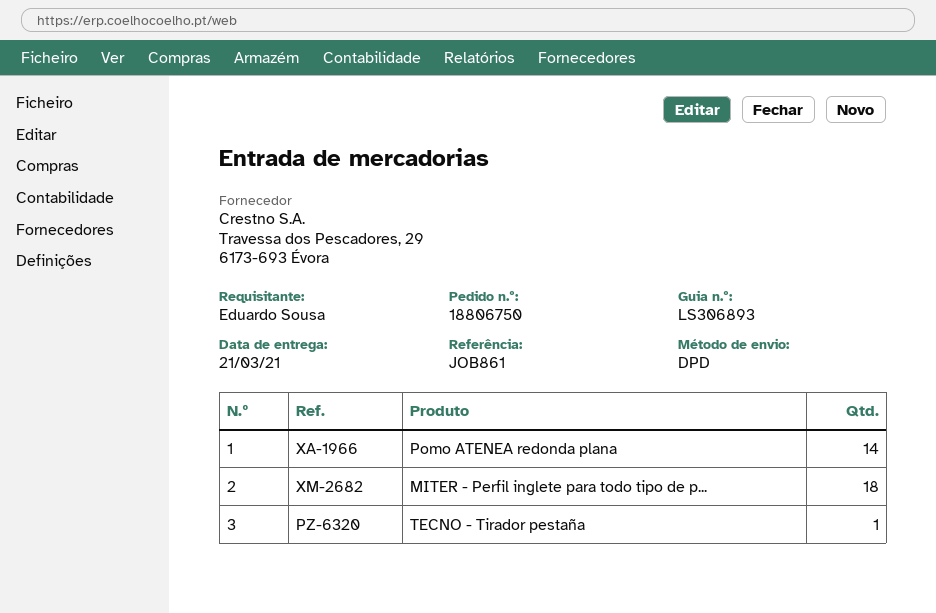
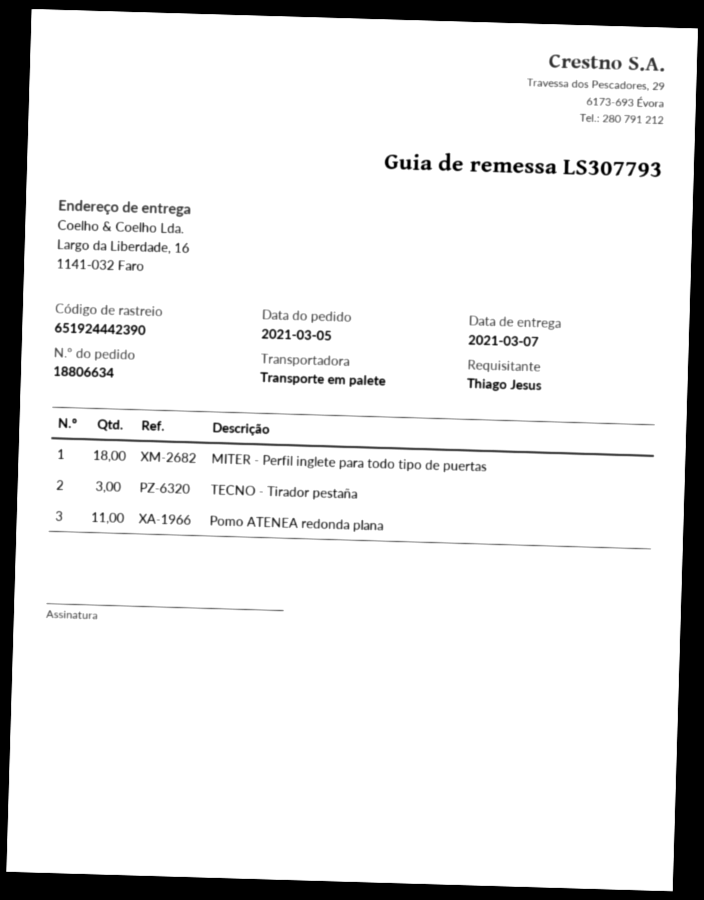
order number: 18806750 -> 18806634
delivery note number: LS306893 -> LS307793
delivery date: 2021-03-21 -> 2021-03-07
ordered by: Eduardo Sousa -> Thiago Jesus
shipping method: DPD -> pallet freight
Pomo ATENEA redonda plana: 14 -> 11
TECNO - Tirador pestaña: 1 -> 3

